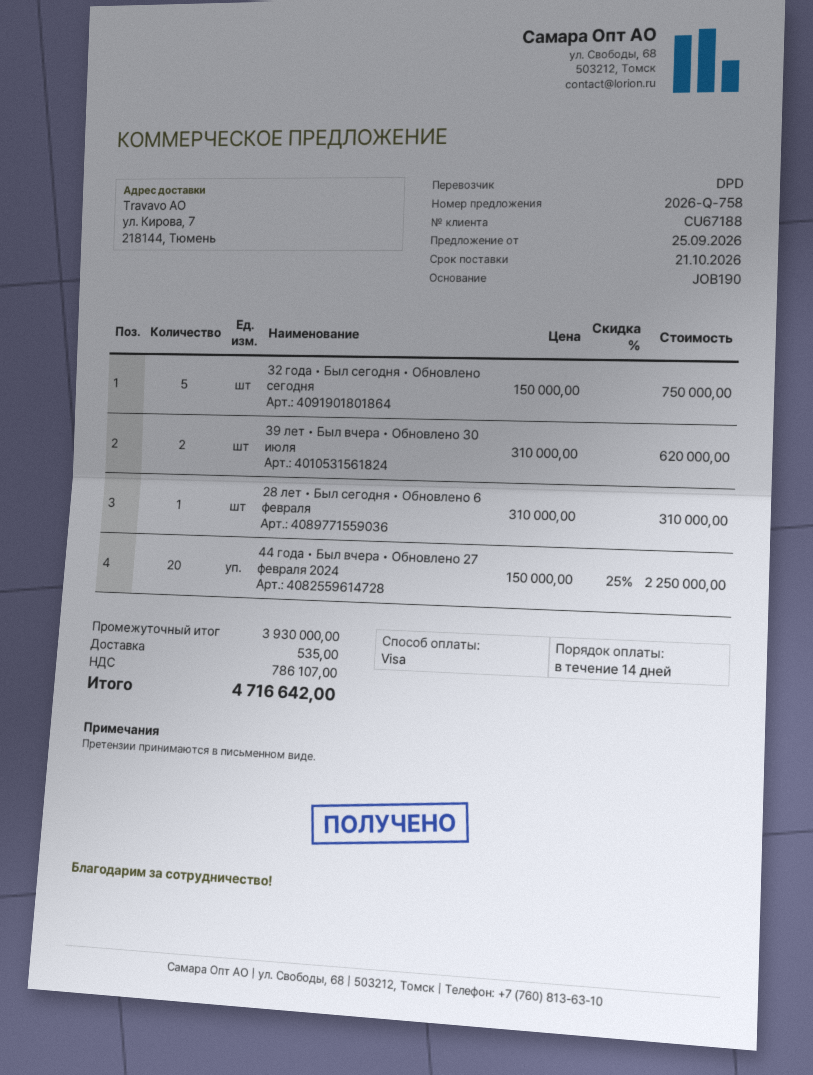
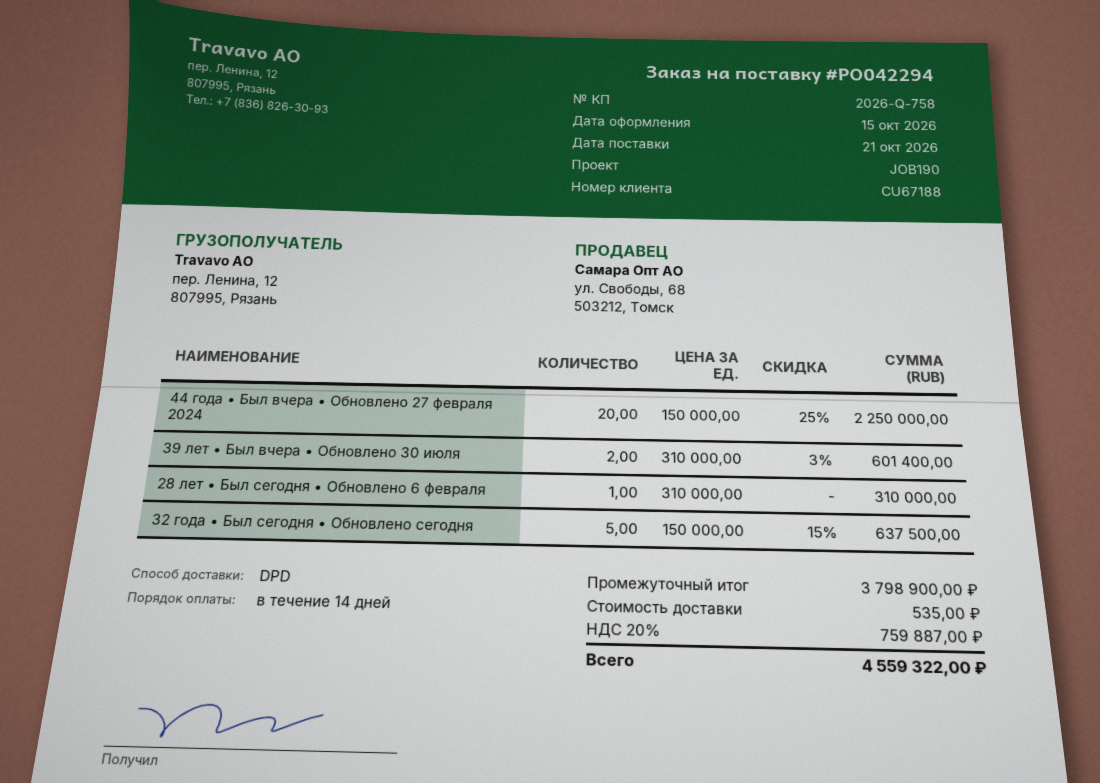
ship to: ул. Кирова, 7, 218144, Тюмень -> пер. Ленина, 12, 807995, Рязань
32 года • Был сегодня • Обновлено сегодня: 5 x 150000.00 = 750000.00 -> 5 x 150000.00 - 15% = 637500.00
39 лет • Был вчера • Обновлено 30 июля: 2 x 310000.00 = 620000.00 -> 2 x 310000.00 - 3% = 601400.00
subtotal: 3930000.00 -> 3798900.00
tax: 786107.00 -> 759887.00
total: 4716642.00 -> 4559322.00

